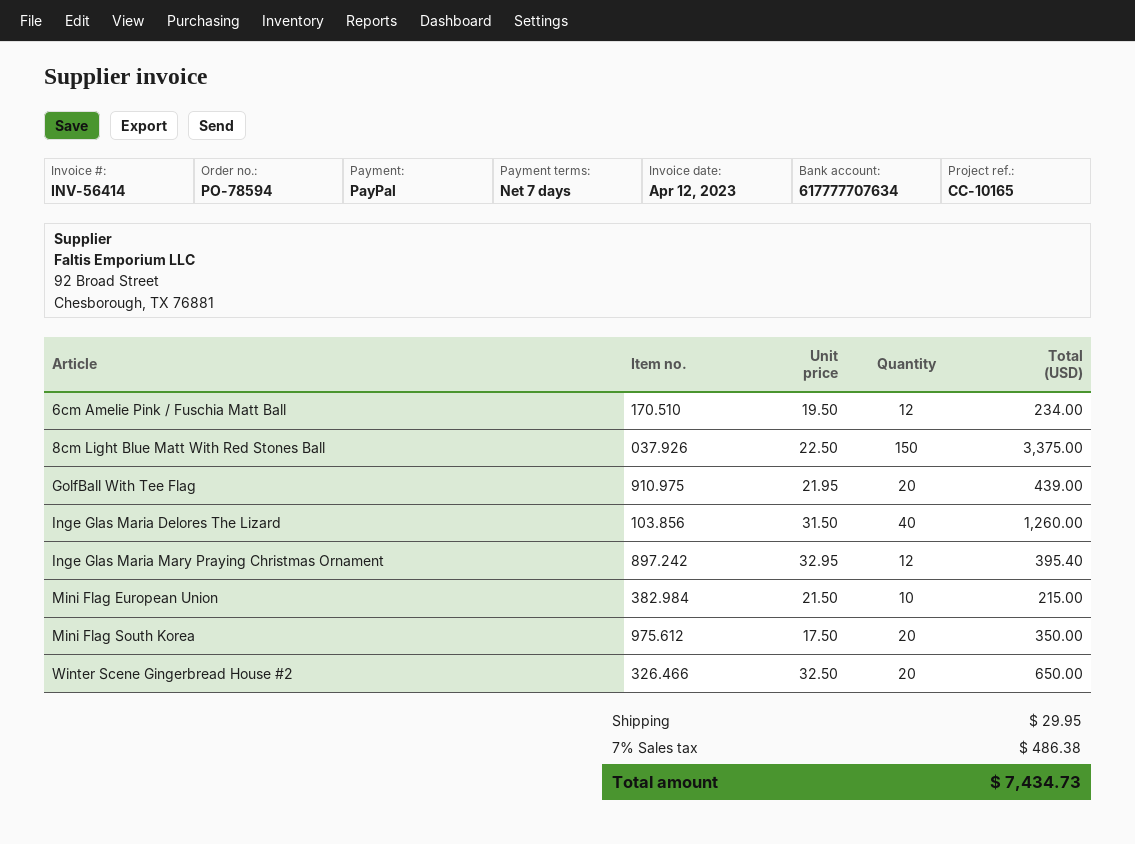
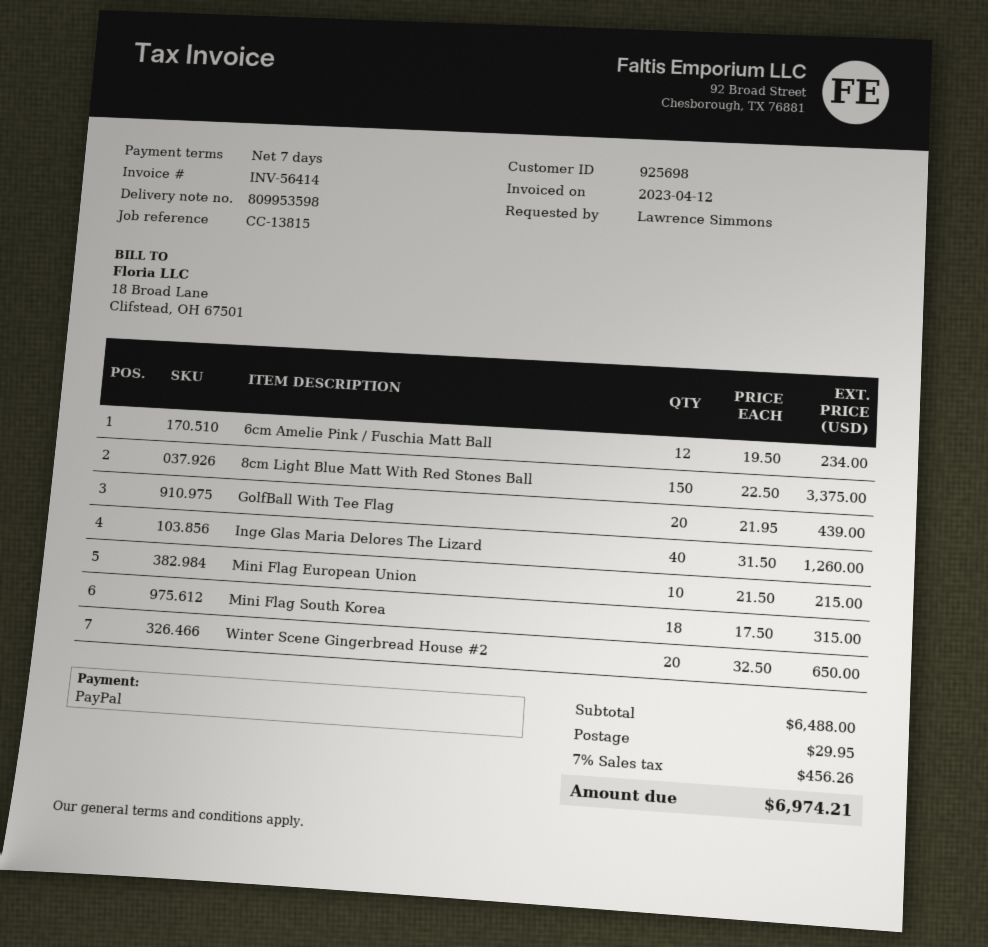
reference: CC-10165 -> CC-13815
Inge Glas Maria Mary Praying Christmas Ornament: 12 x 32.95 = 395.40 -> none
Mini Flag South Korea: 20 x 17.50 = 350.00 -> 18 x 17.50 = 315.00
tax: 7% = 486.38 -> 7% = 456.26
total: 7434.73 -> 6974.21

